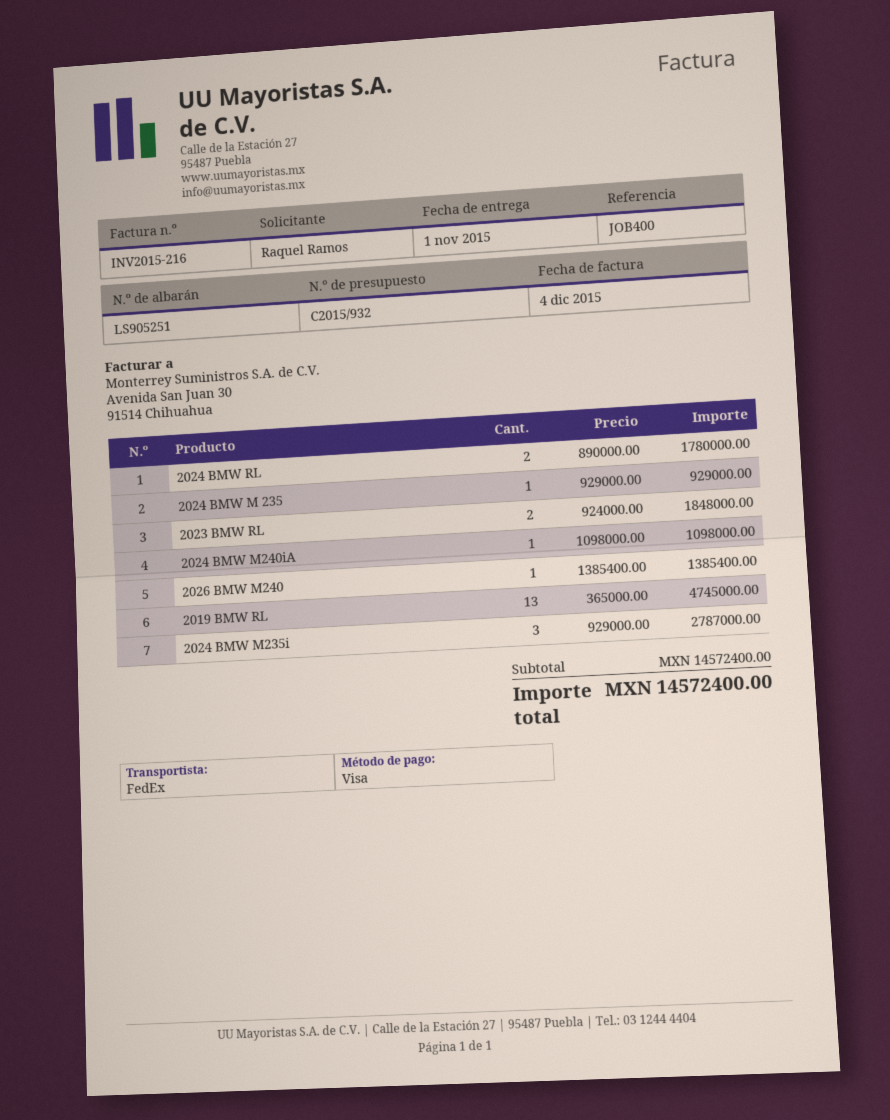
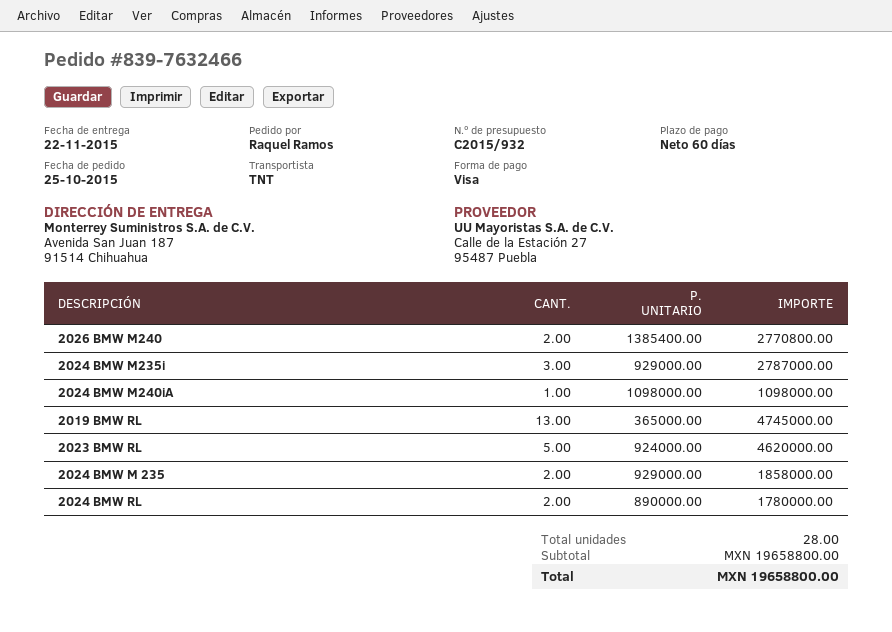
delivery date: 2015-11-01 -> 2015-11-22
shipping method: FedEx -> TNT
2024 BMW M 235: 1 x 929000.00 = 929000.00 -> 2 x 929000.00 = 1858000.00
2023 BMW RL: 2 x 924000.00 = 1848000.00 -> 5 x 924000.00 = 4620000.00
2026 BMW M240: 1 x 1385400.00 = 1385400.00 -> 2 x 1385400.00 = 2770800.00
subtotal: 14572400.00 -> 19658800.00
total: 14572400.00 -> 19658800.00

